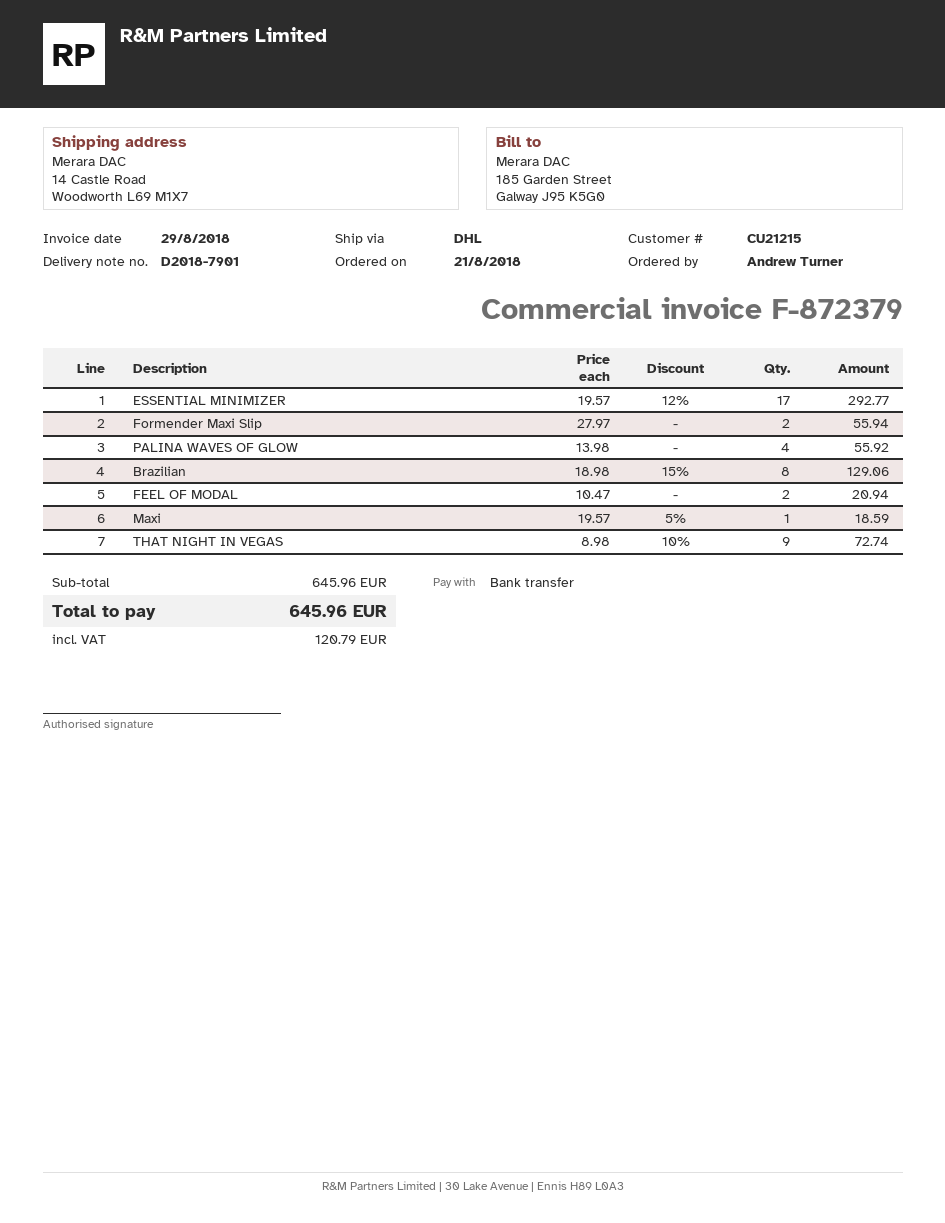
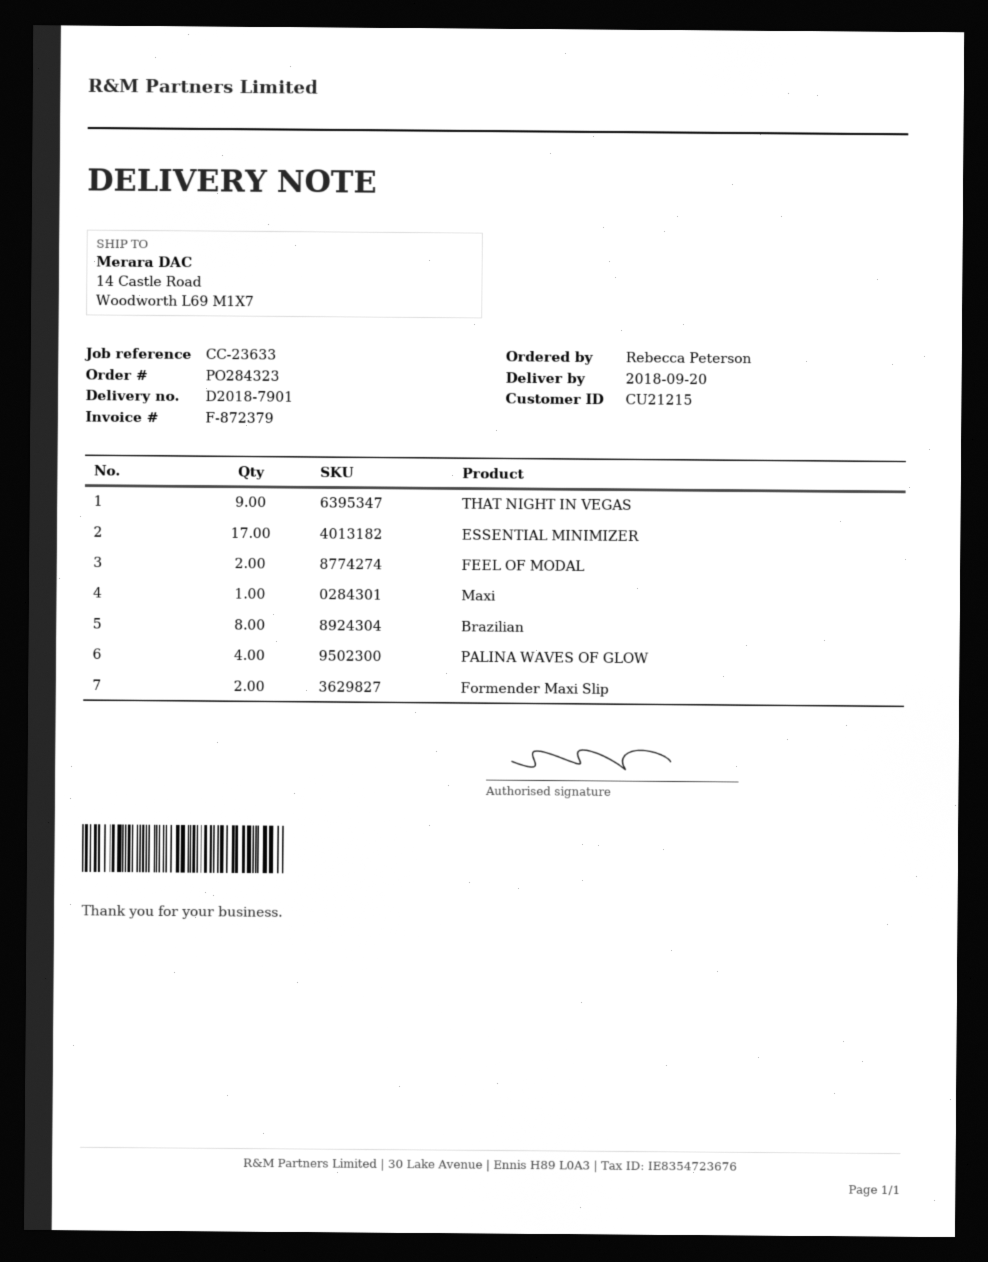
ordered by: Andrew Turner -> Rebecca Peterson

